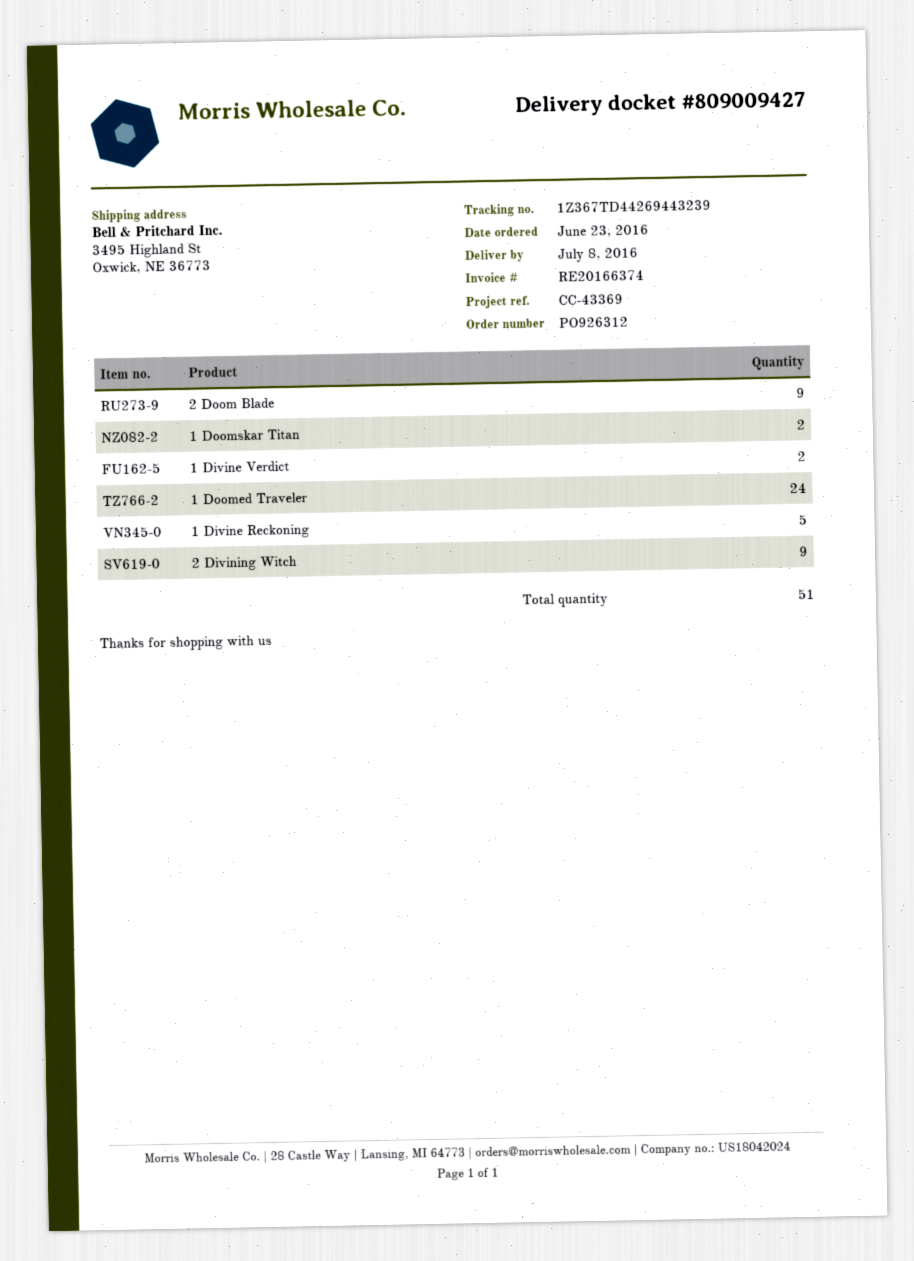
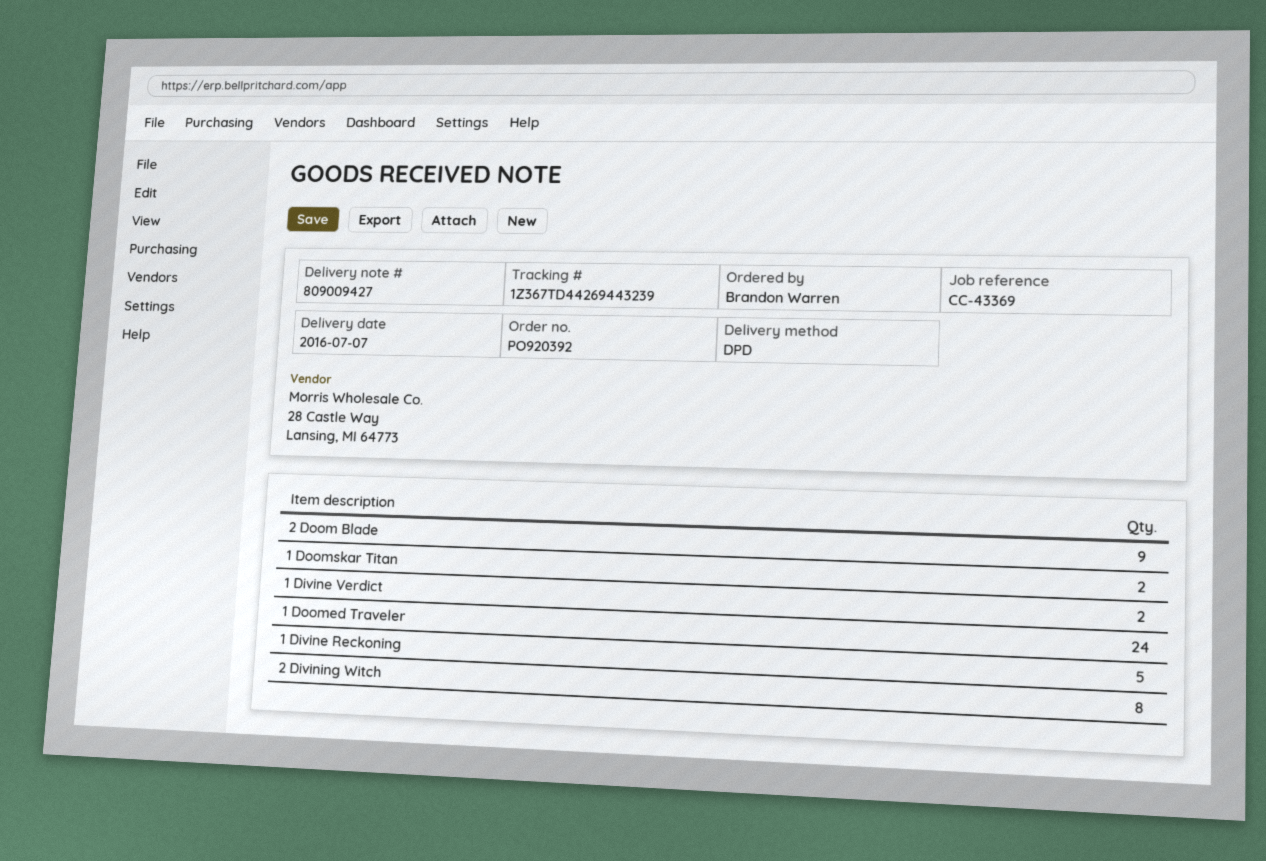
order number: PO926312 -> PO920392
delivery date: 2016-07-08 -> 2016-07-07
2 Divining Witch: 9 -> 8

